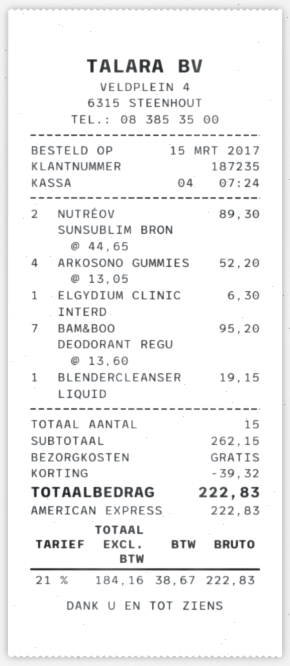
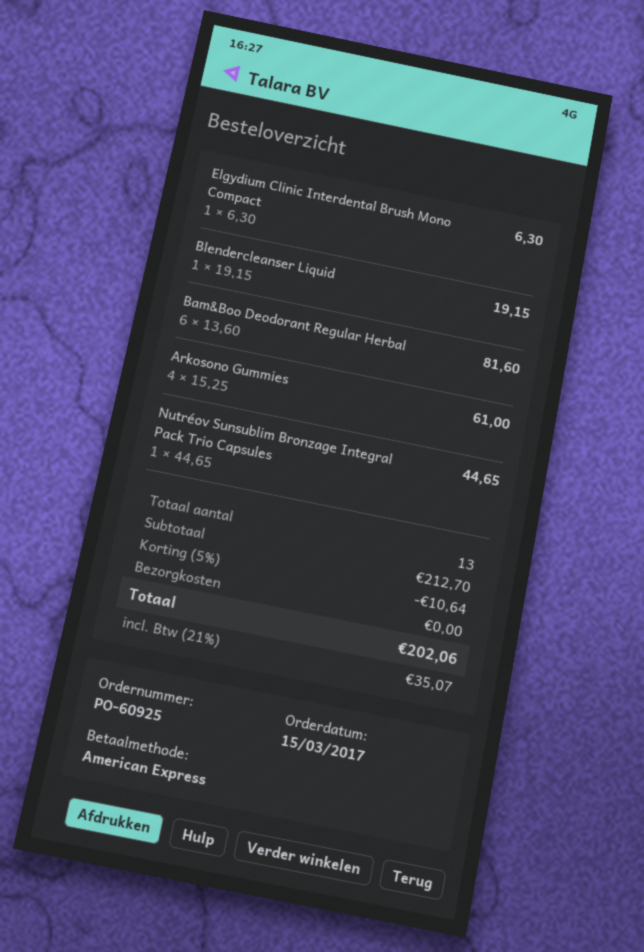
NUTRÉOV SUNSUBLIM BRON: 2 x 44.65 = 89.30 -> 1 x 44.65 = 44.65
ARKOSONO GUMMIES: 4 x 13.05 = 52.20 -> 4 x 15.25 = 61.00
BAM&BOO DEODORANT REGU: 7 x 13.60 = 95.20 -> 6 x 13.60 = 81.60
total quantity: 15 -> 13
subtotal: 262.15 -> 212.70
discount: 39.32 -> 10.64
tax: 21% = 38.67 -> 21% = 35.07
total: 222.83 -> 202.06

